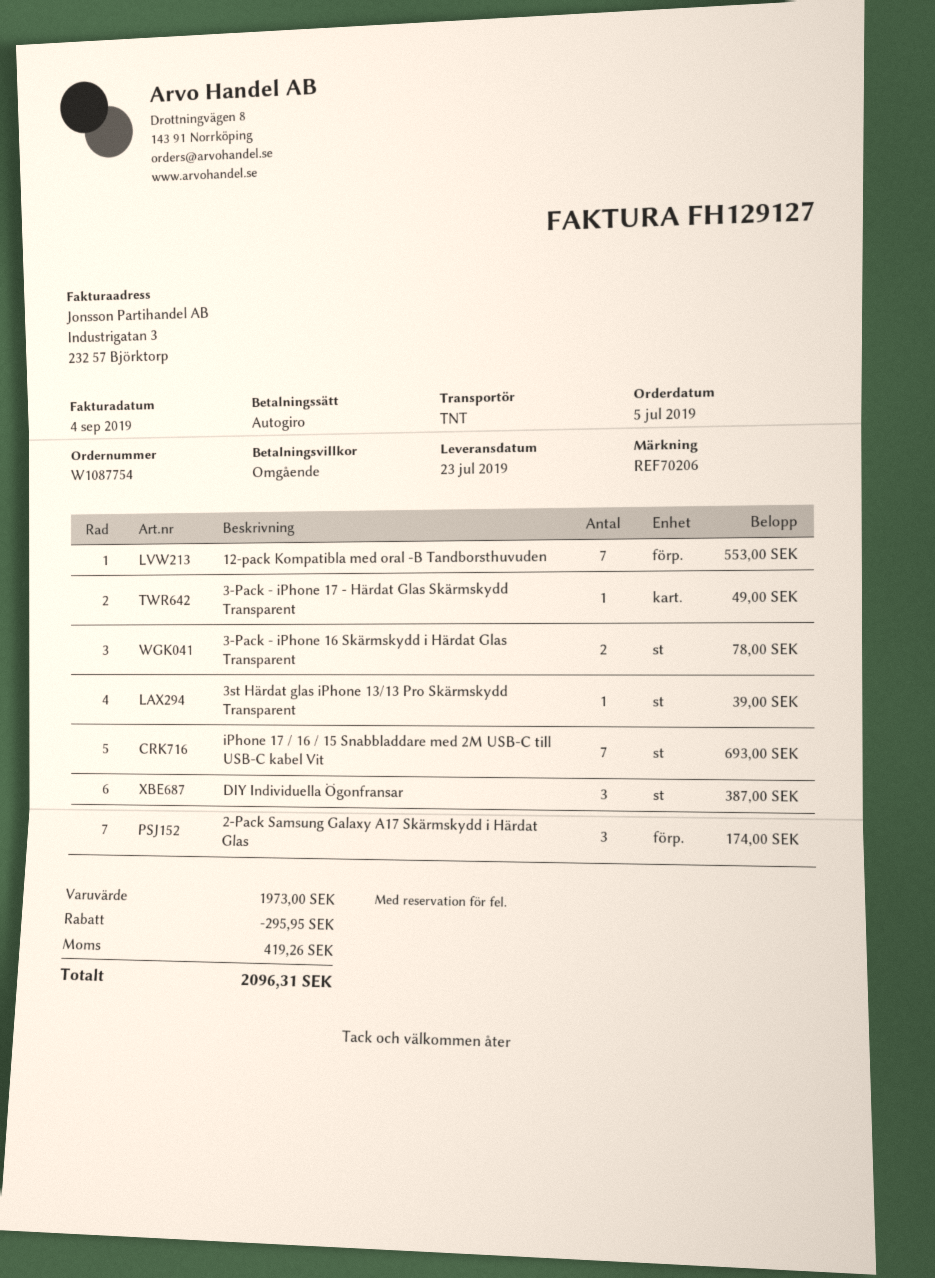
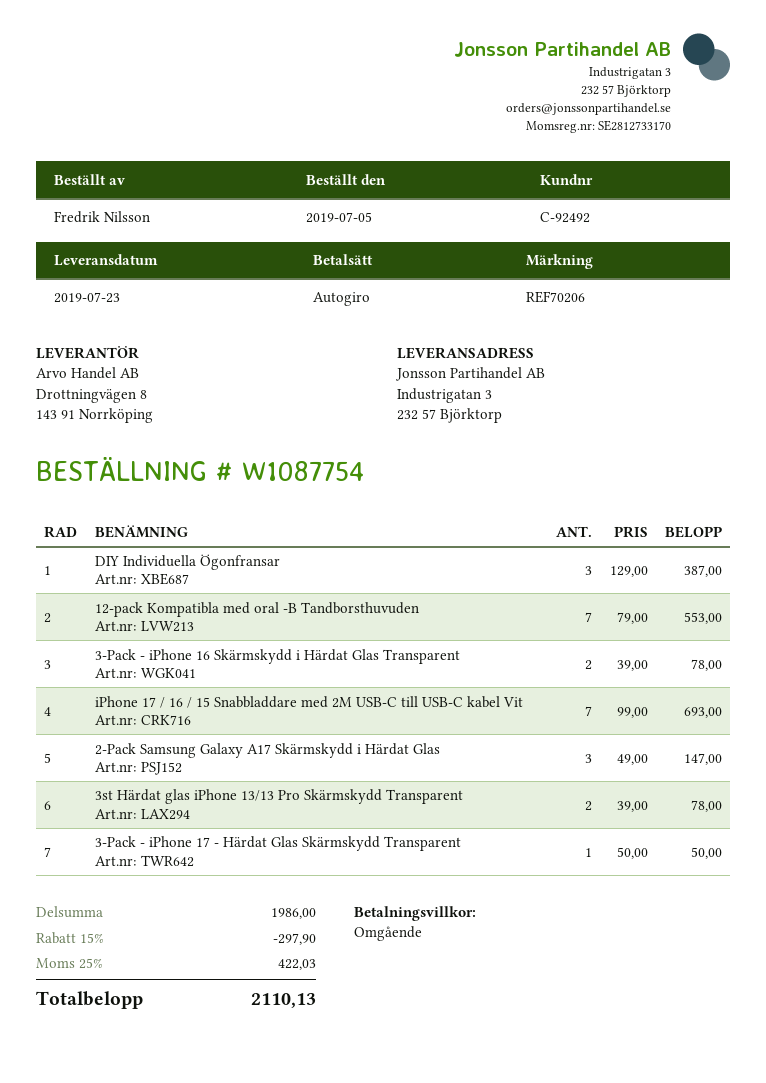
3-Pack - iPhone 17 - Härdat Glas Skärmskydd Transparent: 1 for 49.00 -> 1 for 50.00
3st Härdat glas iPhone 13/13 Pro Skärmskydd Transparent: 1 for 39.00 -> 2 for 78.00
2-Pack Samsung Galaxy A17 Skärmskydd i Härdat Glas: 3 for 174.00 -> 3 for 147.00
subtotal: 1973.00 -> 1986.00
discount: 295.95 -> 297.90
tax: 419.26 -> 422.03
total: 2096.31 -> 2110.13

